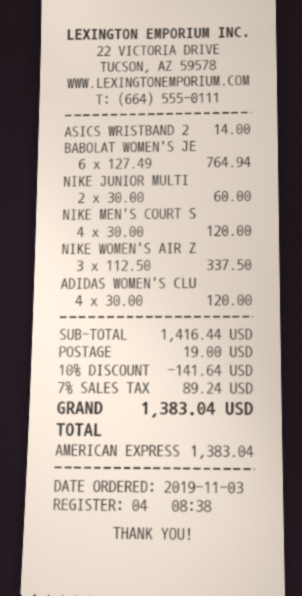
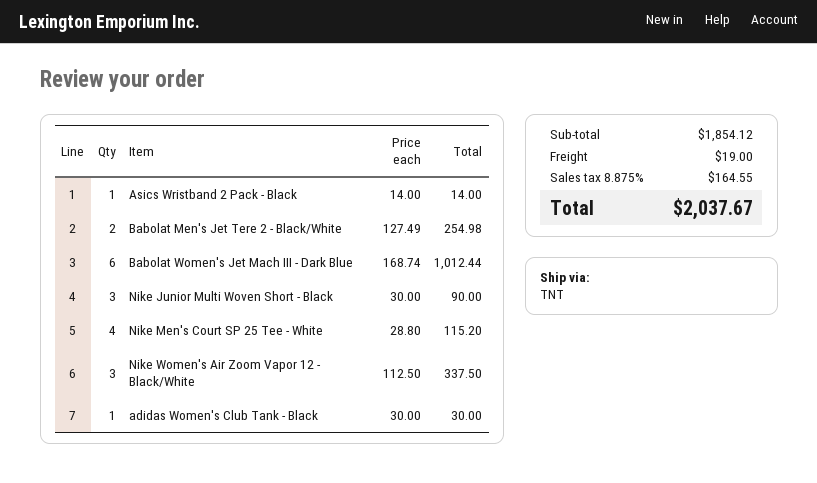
BABOLAT WOMEN'S JE: 6 x 127.49 = 764.94 -> 6 x 168.74 = 1012.44
NIKE JUNIOR MULTI: 2 x 30.00 = 60.00 -> 3 x 30.00 = 90.00
NIKE MEN'S COURT S: 4 x 30.00 = 120.00 -> 4 x 28.80 = 115.20
ADIDAS WOMEN'S CLU: 4 x 30.00 = 120.00 -> 1 x 30.00 = 30.00
Babolat Men's Jet Tere 2 - Black/White: none -> 2 x 127.49 = 254.98
subtotal: 1416.44 -> 1854.12
discount: 10% = 141.64 -> none
tax: 7% = 89.24 -> 8.875% = 164.55
total: 1383.04 -> 2037.67

